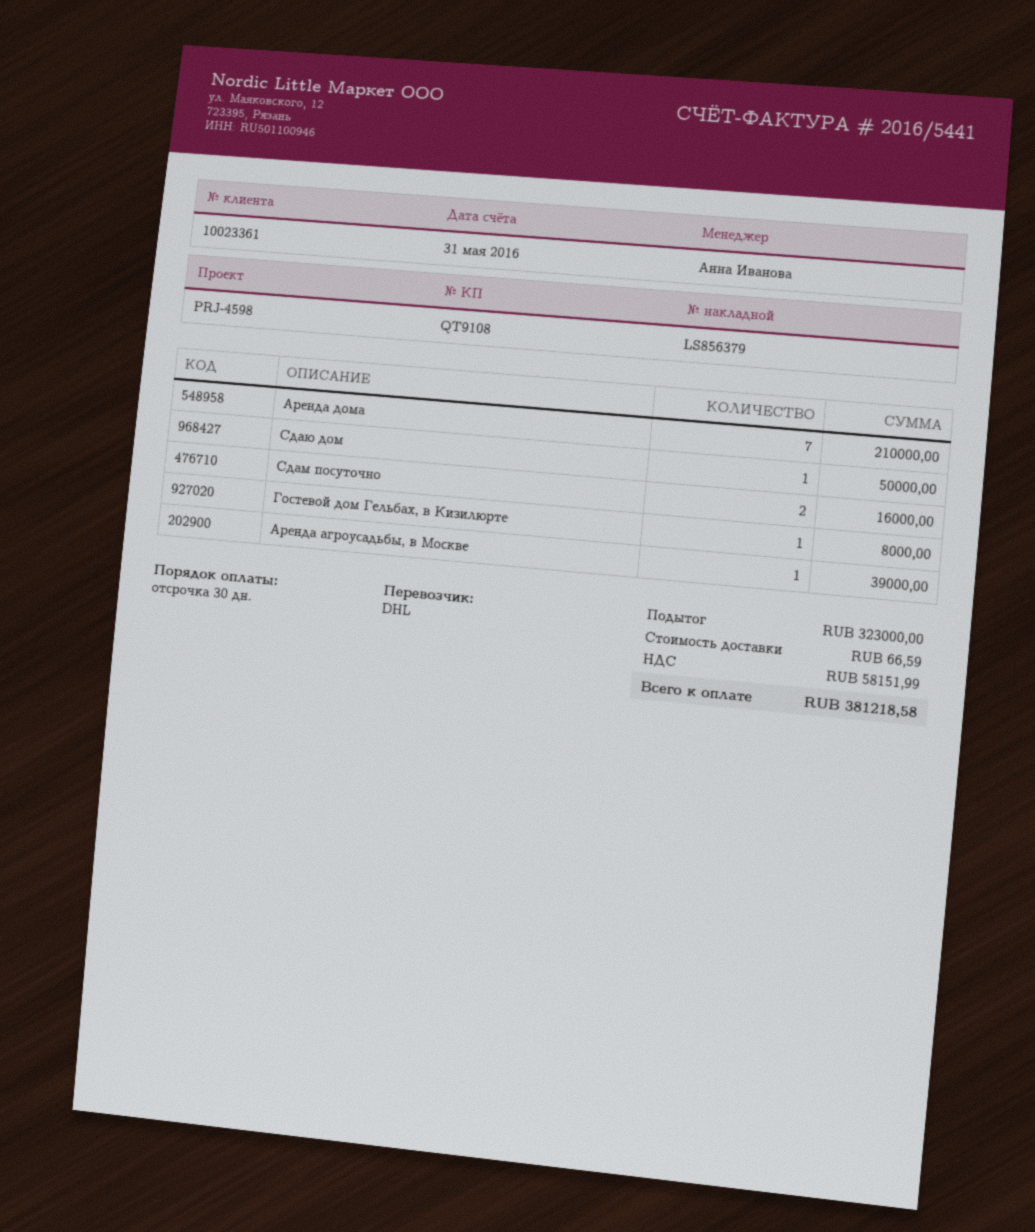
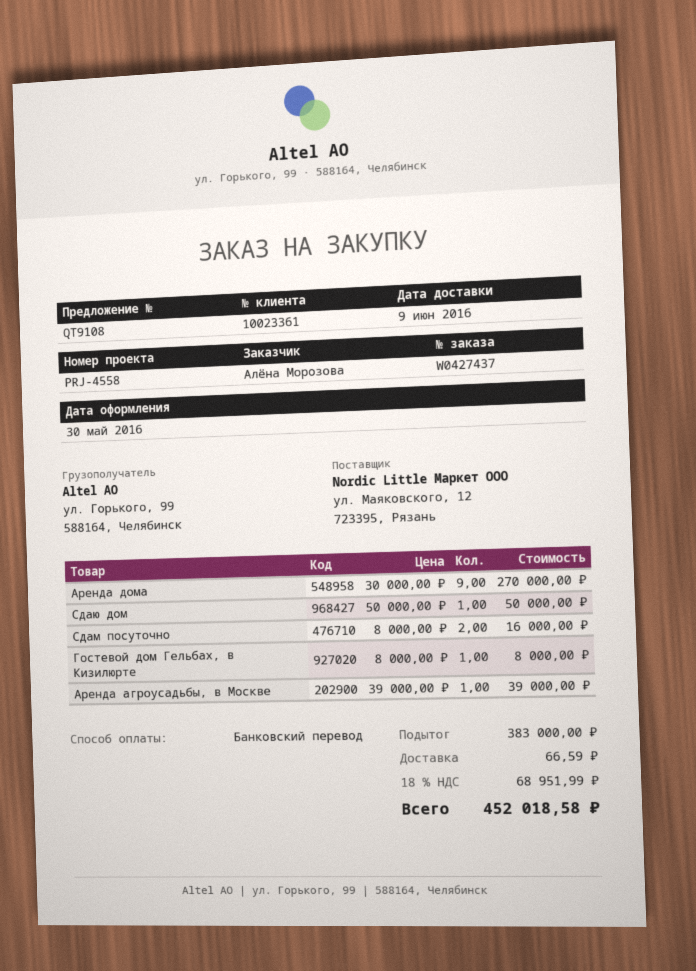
reference: PRJ-4598 -> PRJ-4558
Аренда дома: 7 for 210000.00 -> 9 for 270000.00
subtotal: 323000.00 -> 383000.00
tax: 58151.99 -> 68951.99
total: 381218.58 -> 452018.58

